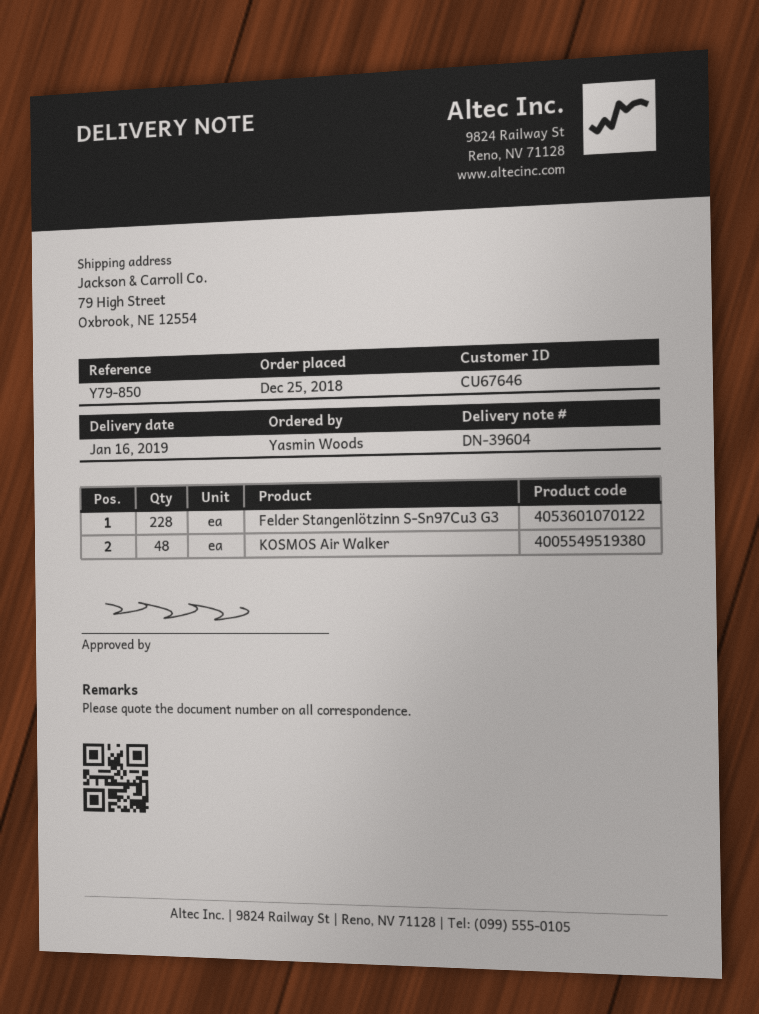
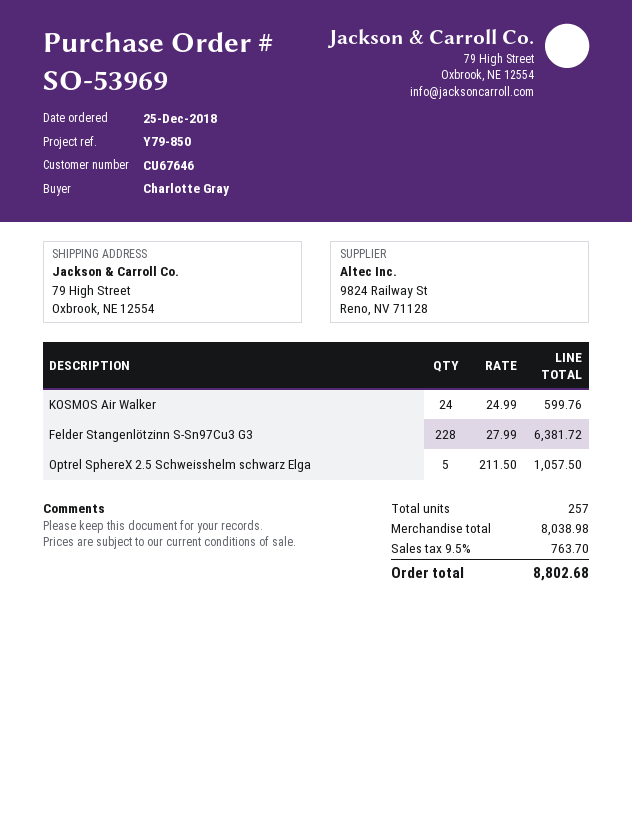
ordered by: Yasmin Woods -> Charlotte Gray
KOSMOS Air Walker: 48 -> 24
Optrel SphereX 2.5 Schweisshelm schwarz Elga: none -> 5

